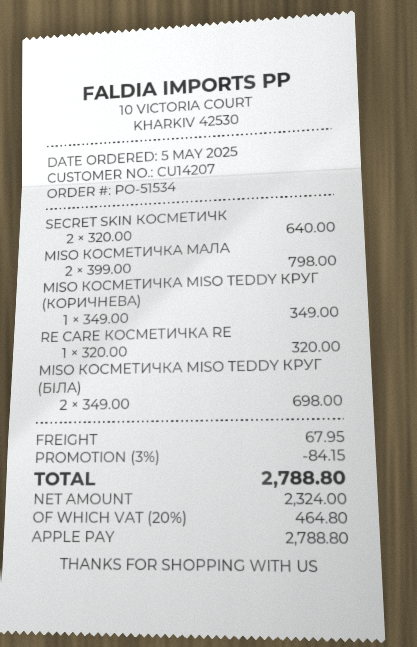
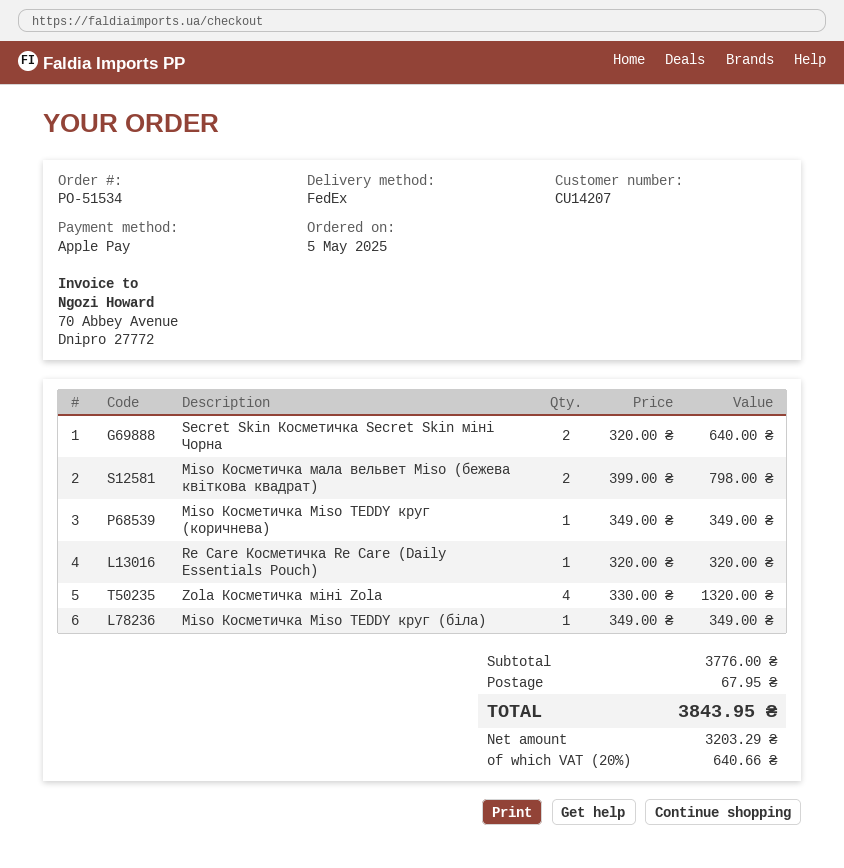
MISO КОСМЕТИЧКА MISO TEDDY КРУГ (БІЛА): 2 x 349.00 = 698.00 -> 1 x 349.00 = 349.00
Zola Косметичка міні Zola: none -> 4 x 330.00 = 1320.00
discount: 3% = 84.15 -> none
net: 2324.00 -> 3203.29
tax: 20% = 464.80 -> 20% = 640.66
total: 2788.80 -> 3843.95

